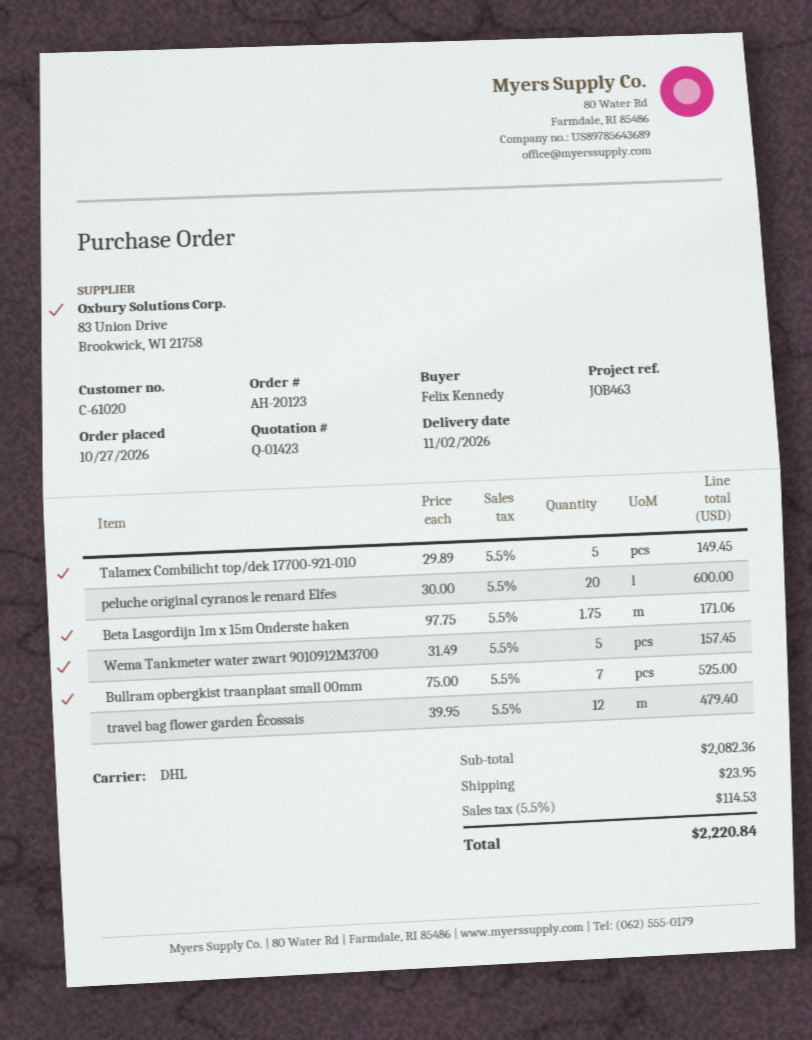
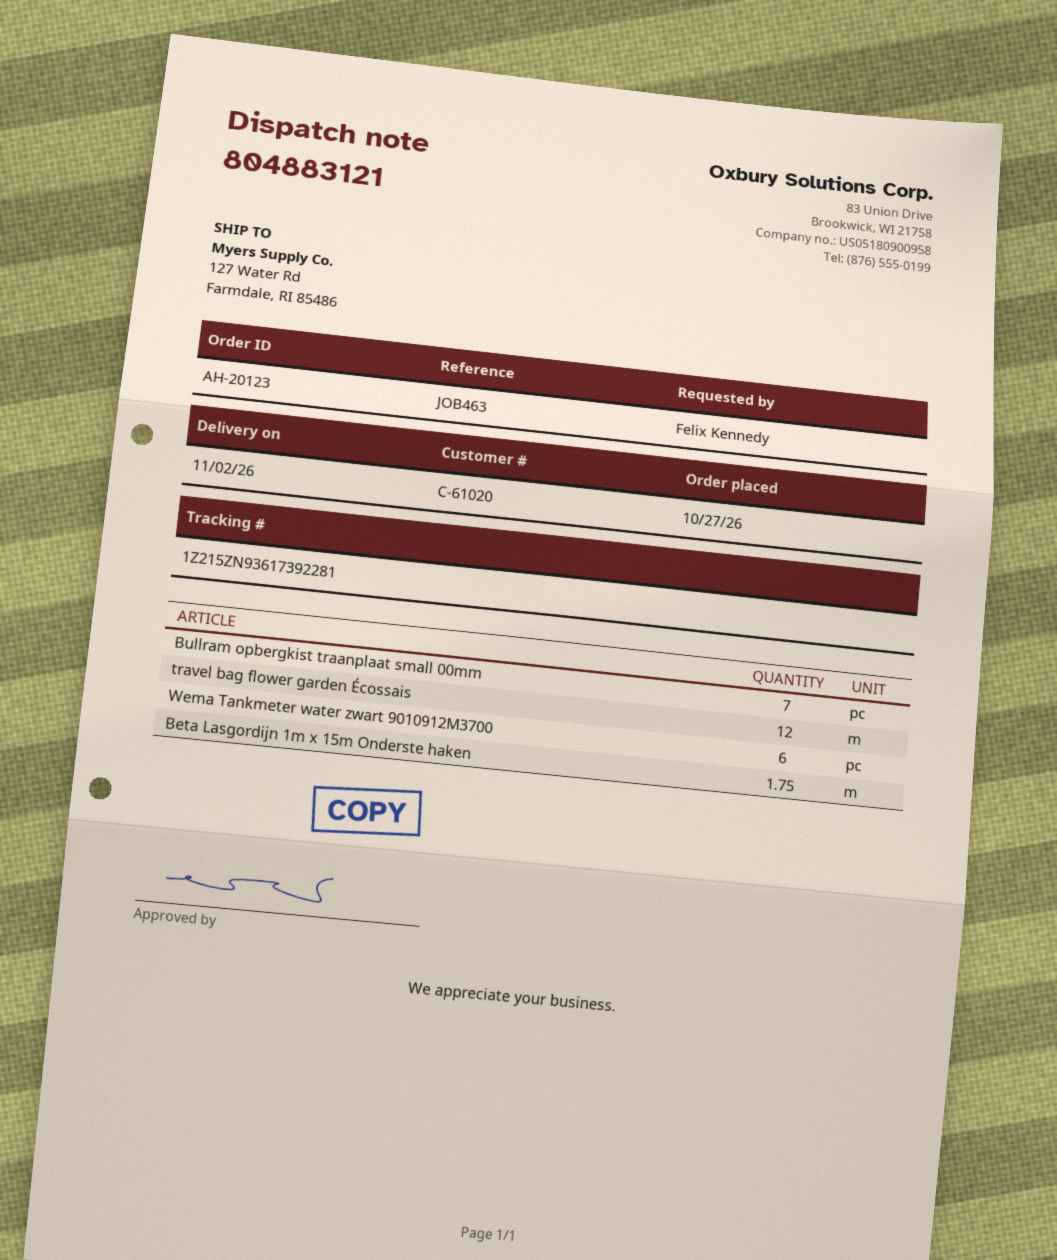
Talamex Combilicht top/dek 17700-921-010: 5 -> none
peluche original cyranos le renard Elfes: 20 -> none
Wema Tankmeter water zwart 9010912M3700: 5 -> 6

